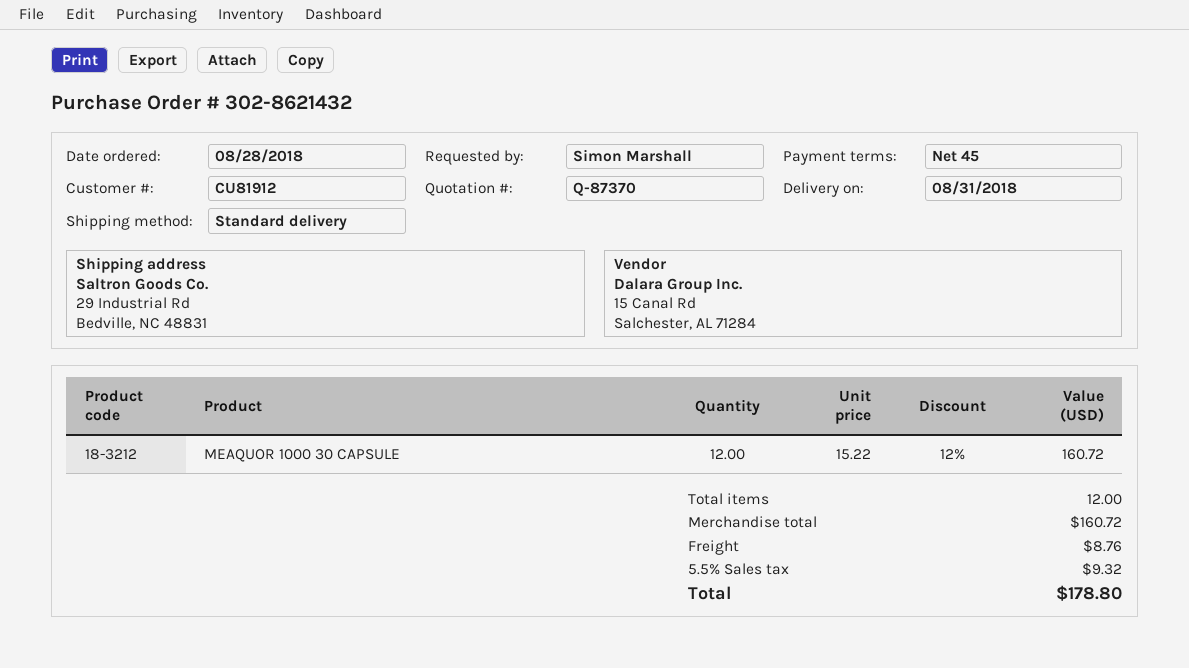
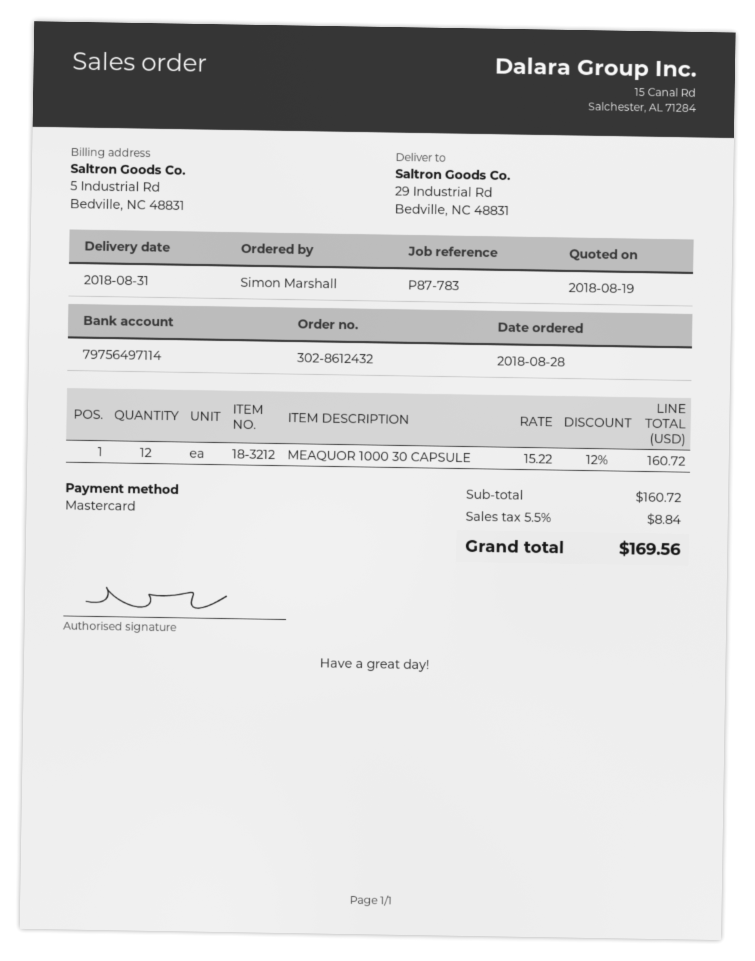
order number: 302-8621432 -> 302-8612432
shipping: 8.76 -> none
tax: 5.5% = 9.32 -> 5.5% = 8.84
total: 178.80 -> 169.56

